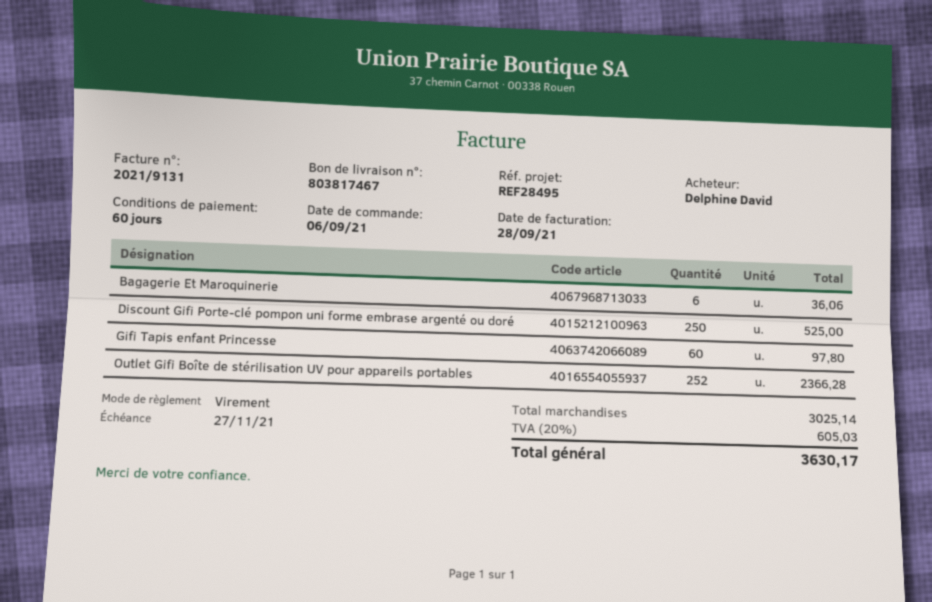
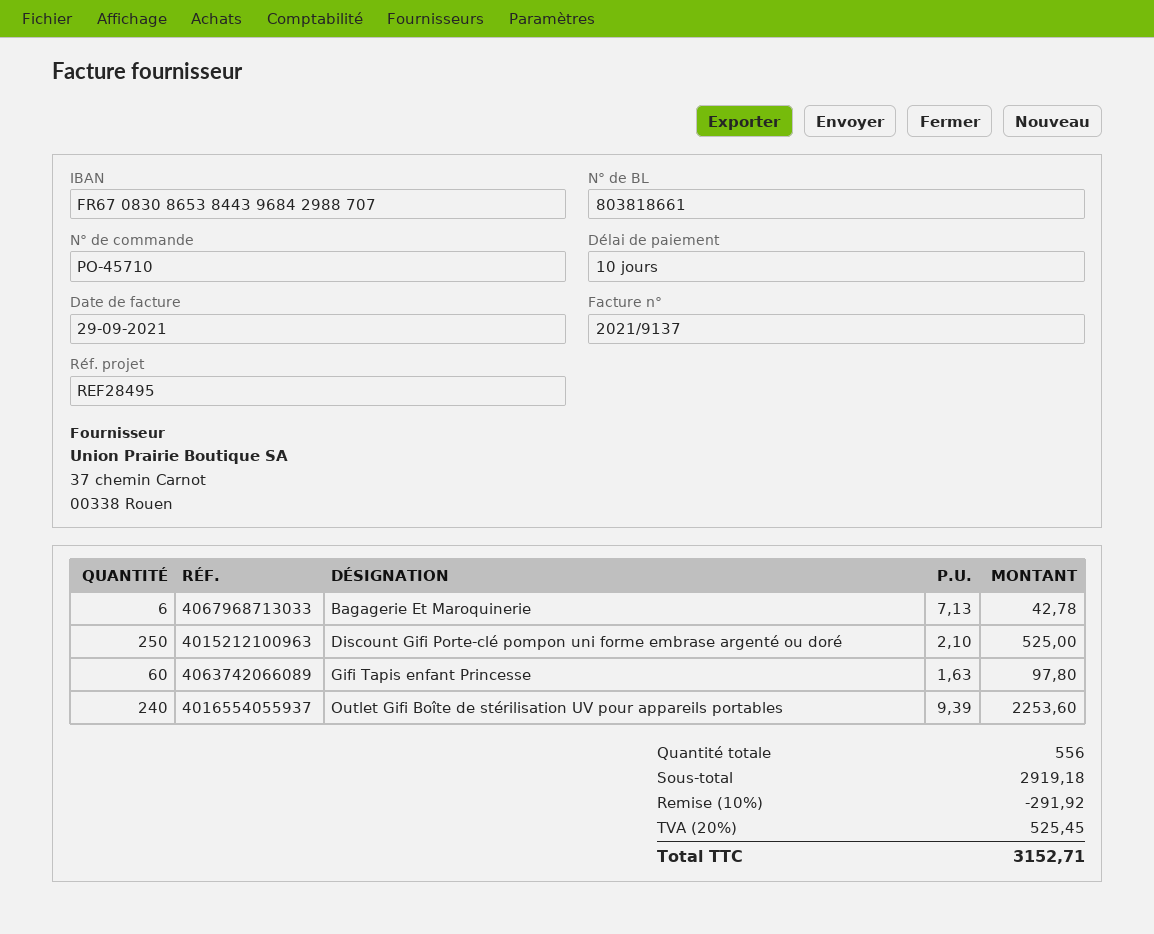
delivery note number: 803817467 -> 803818661
invoice number: 2021/9131 -> 2021/9137
invoice date: 2021-09-28 -> 2021-09-29
payment terms: 60 days -> 10 days
Bagagerie Et Maroquinerie: 6 for 36.06 -> 6 for 42.78
Outlet Gifi Boîte de stérilisation UV pour appareils portables: 252 for 2366.28 -> 240 for 2253.60
subtotal: 3025.14 -> 2919.18
discount: none -> 10% = 291.92
tax: 20% = 605.03 -> 20% = 525.45
total: 3630.17 -> 3152.71

